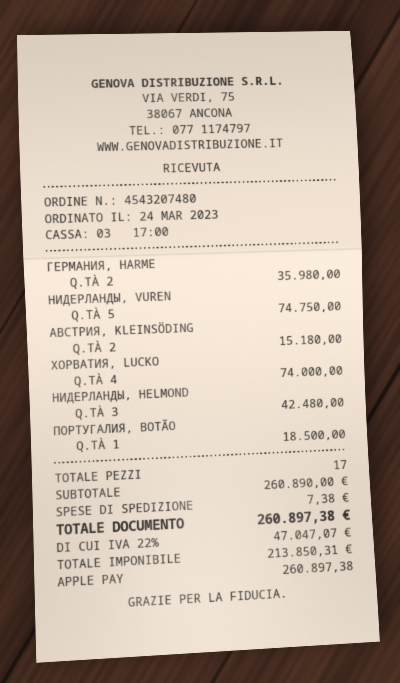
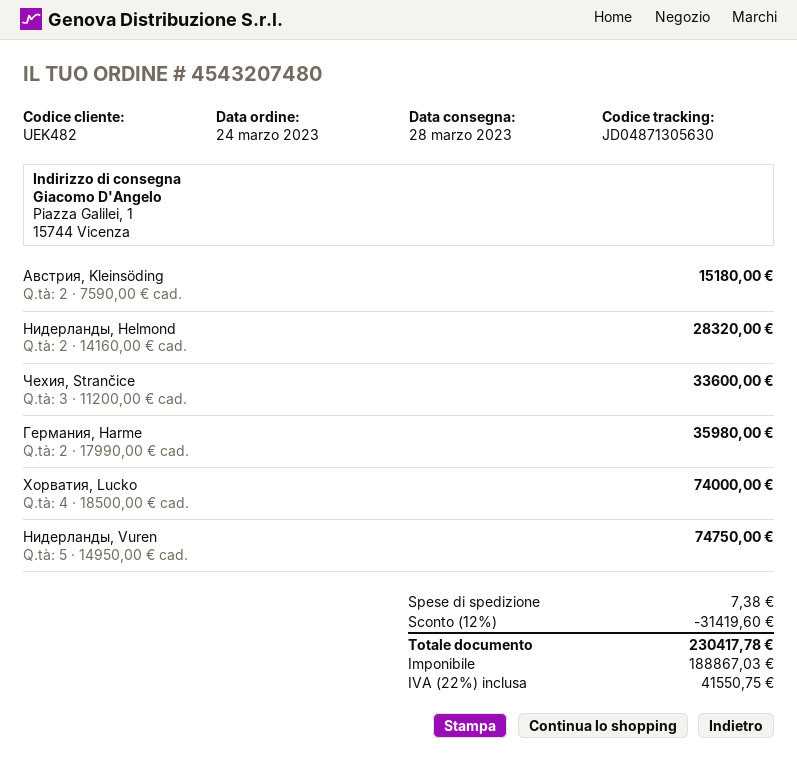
НИДЕРЛАНДЫ, HELMOND: 3 for 42480.00 -> 2 for 28320.00
ПОРТУГАЛИЯ, BOTÃO: 1 for 18500.00 -> none
Чехия, Strančice: none -> 3 for 33600.00
discount: none -> 12% = 31419.60
net: 213850.31 -> 188867.03
tax: 22% = 47047.07 -> 22% = 41550.75
total: 260897.38 -> 230417.78

